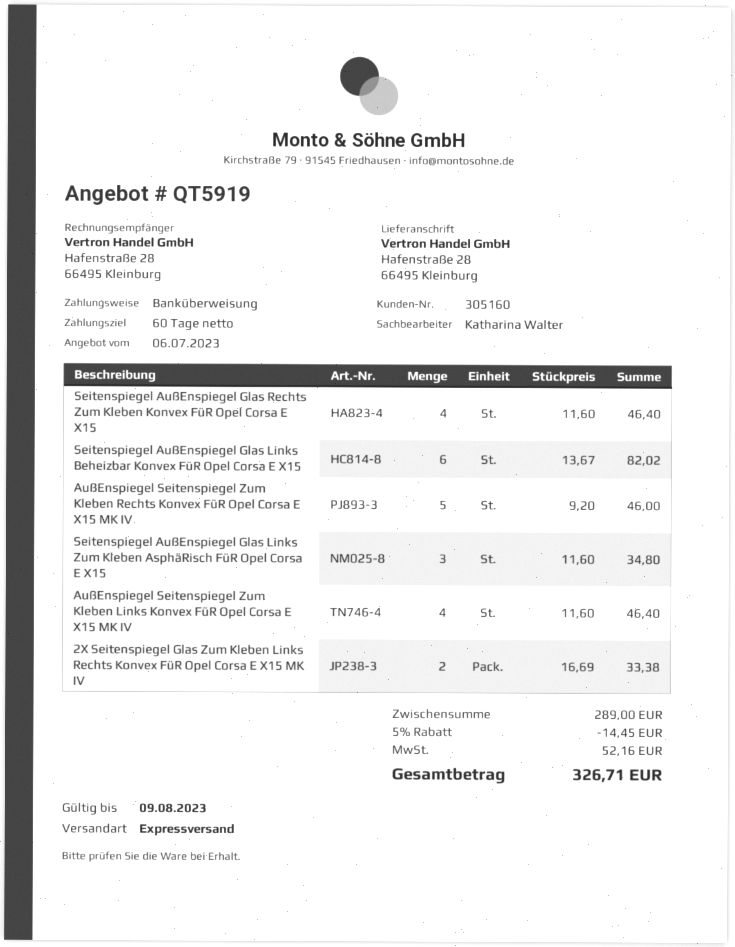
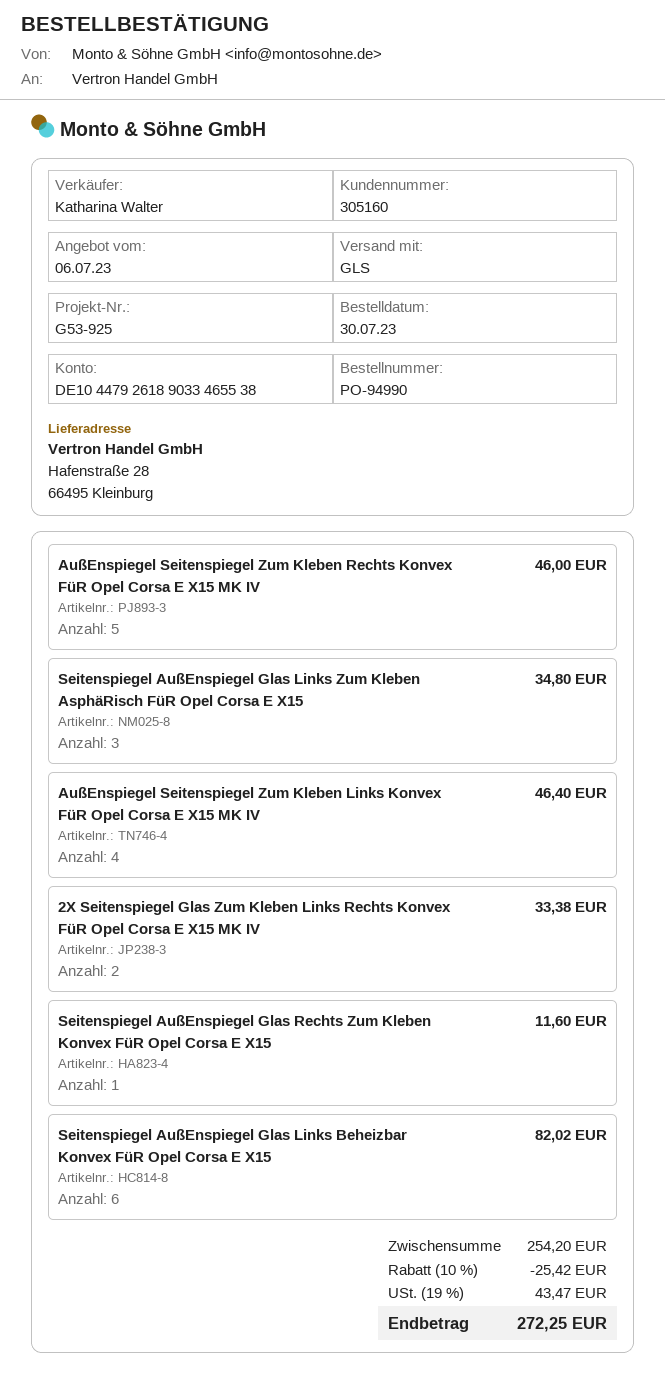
shipping method: express -> GLS
Seitenspiegel AußEnspiegel Glas Rechts Zum Kleben Konvex FüR Opel Corsa E X15: 4 for 46.40 -> 1 for 11.60
subtotal: 289.00 -> 254.20
discount: 5% = 14.45 -> 10% = 25.42
tax: 52.16 -> 43.47
total: 326.71 -> 272.25

